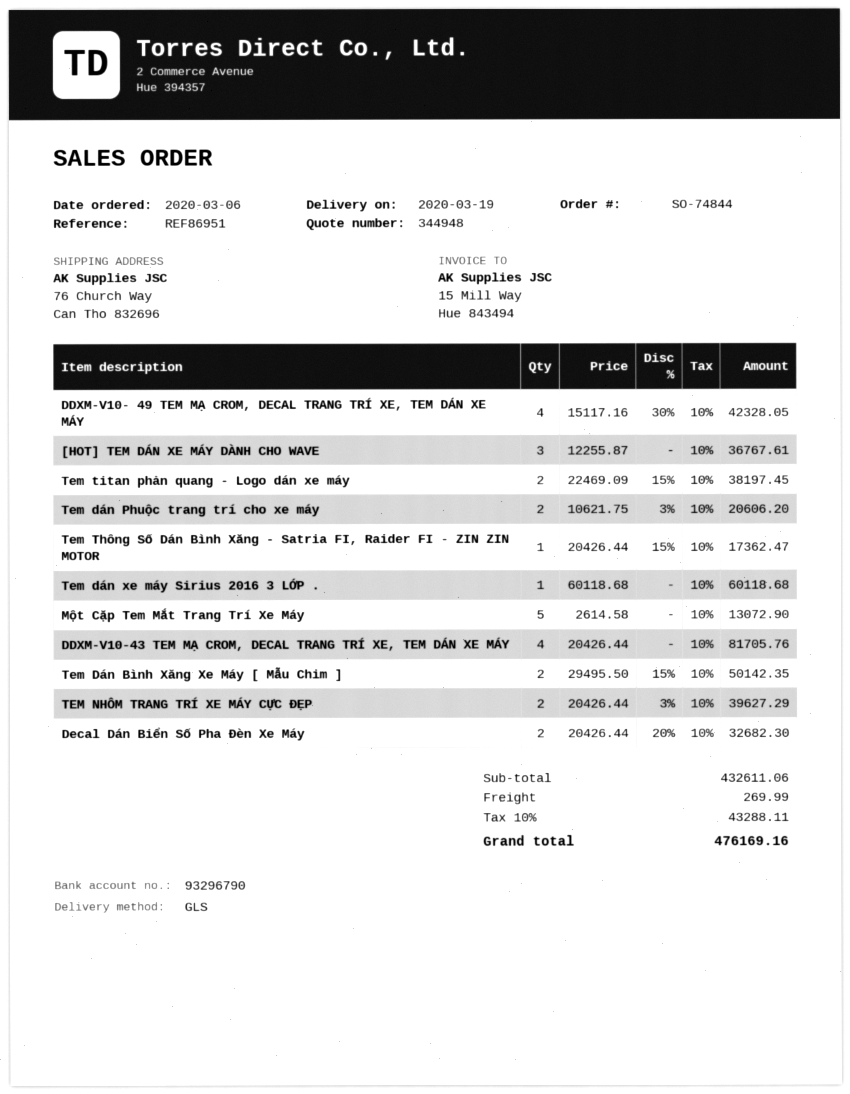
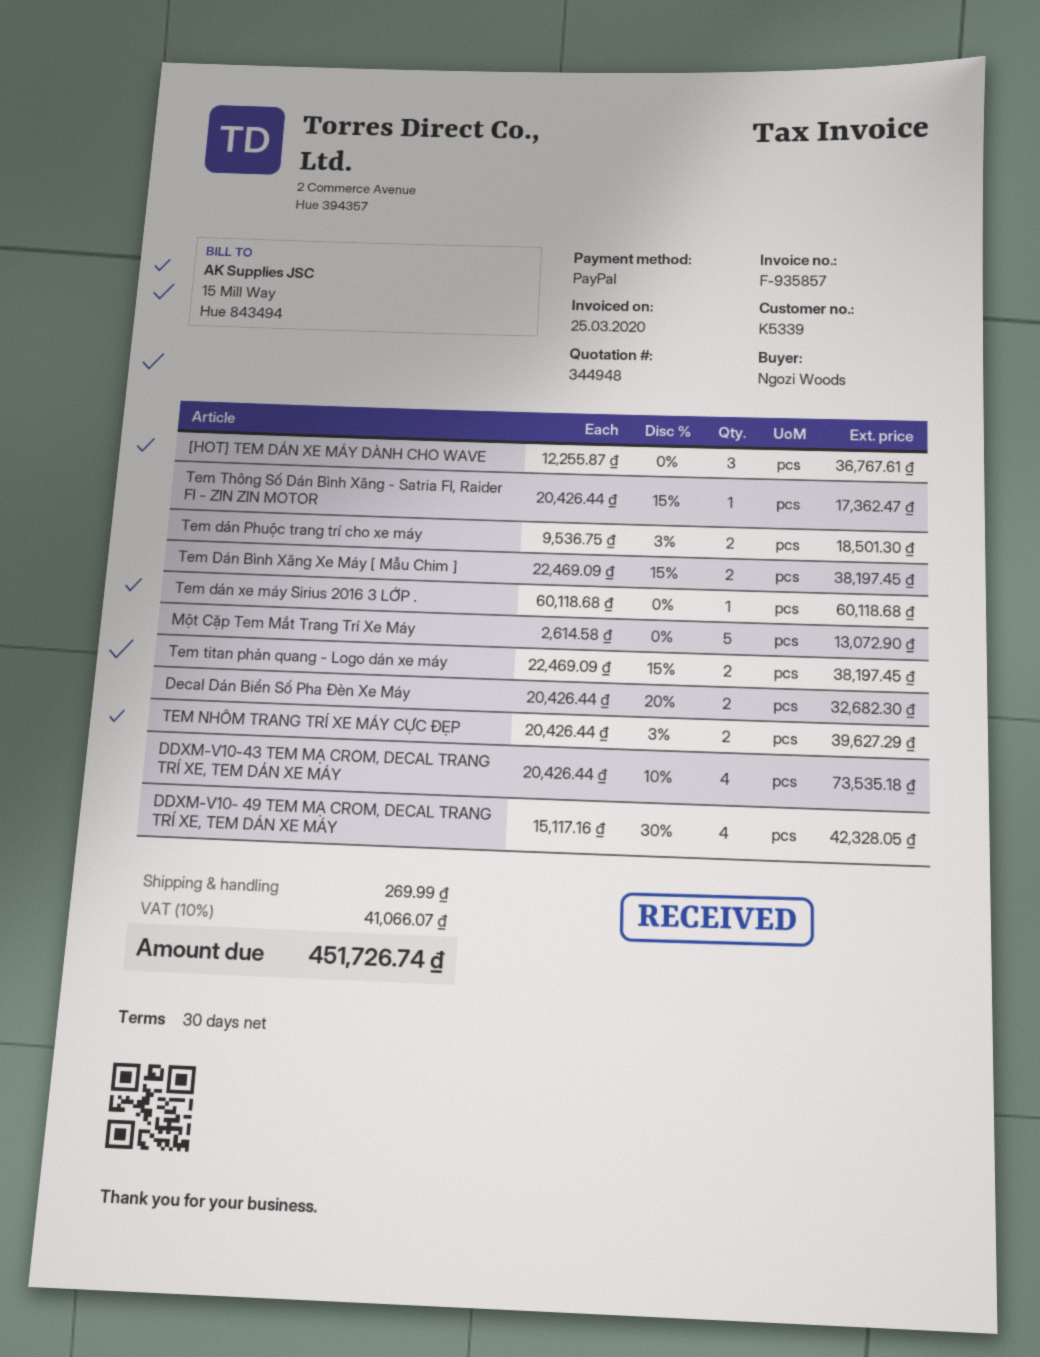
Tem dán Phuộc trang trí cho xe máy: 2 x 10621.75 - 3% = 20606.20 -> 2 x 9536.75 - 3% = 18501.30
DDXM-V10-43 TEM MẠ CROM, DECAL TRANG TRÍ XE, TEM DÁN XE MÁY: 4 x 20426.44 = 81705.76 -> 4 x 20426.44 - 10% = 73535.18
Tem Dán Bình Xăng Xe Máy [ Mẫu Chim ]: 2 x 29495.50 - 15% = 50142.35 -> 2 x 22469.09 - 15% = 38197.45
tax: 10% = 43288.11 -> 10% = 41066.07
total: 476169.16 -> 451726.74

